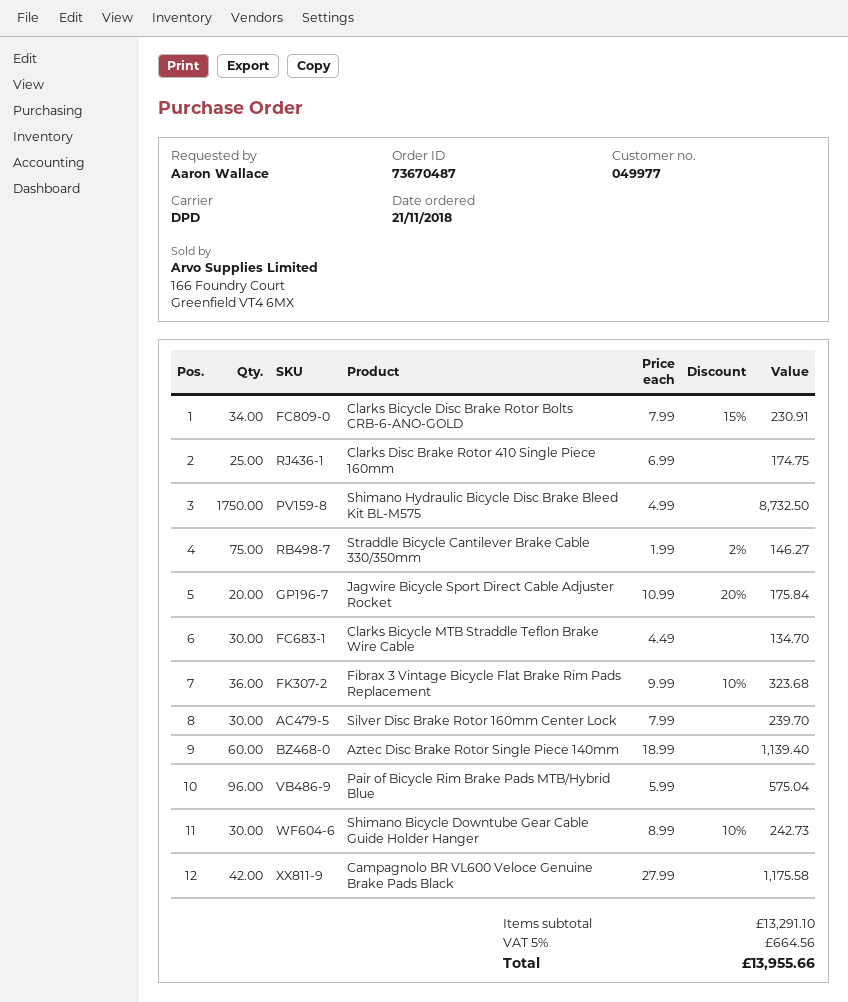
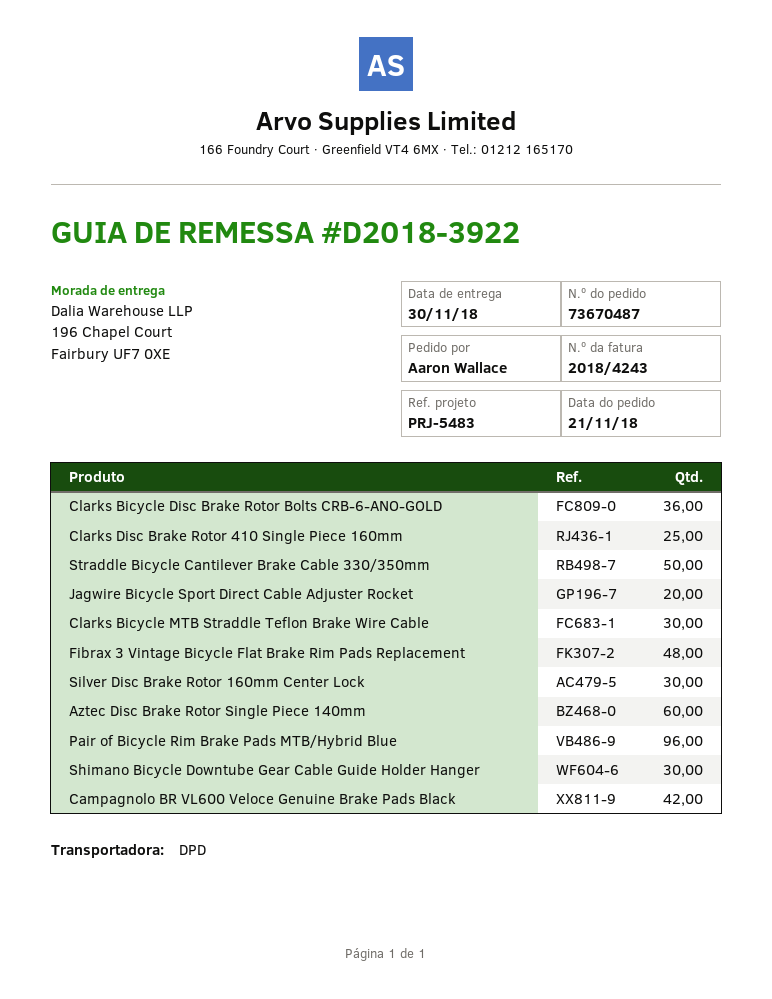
Clarks Bicycle Disc Brake Rotor Bolts CRB-6-ANO-GOLD: 34 -> 36
Shimano Hydraulic Bicycle Disc Brake Bleed Kit BL-M575: 1750 -> none
Straddle Bicycle Cantilever Brake Cable 330/350mm: 75 -> 50
Fibrax 3 Vintage Bicycle Flat Brake Rim Pads Replacement: 36 -> 48

